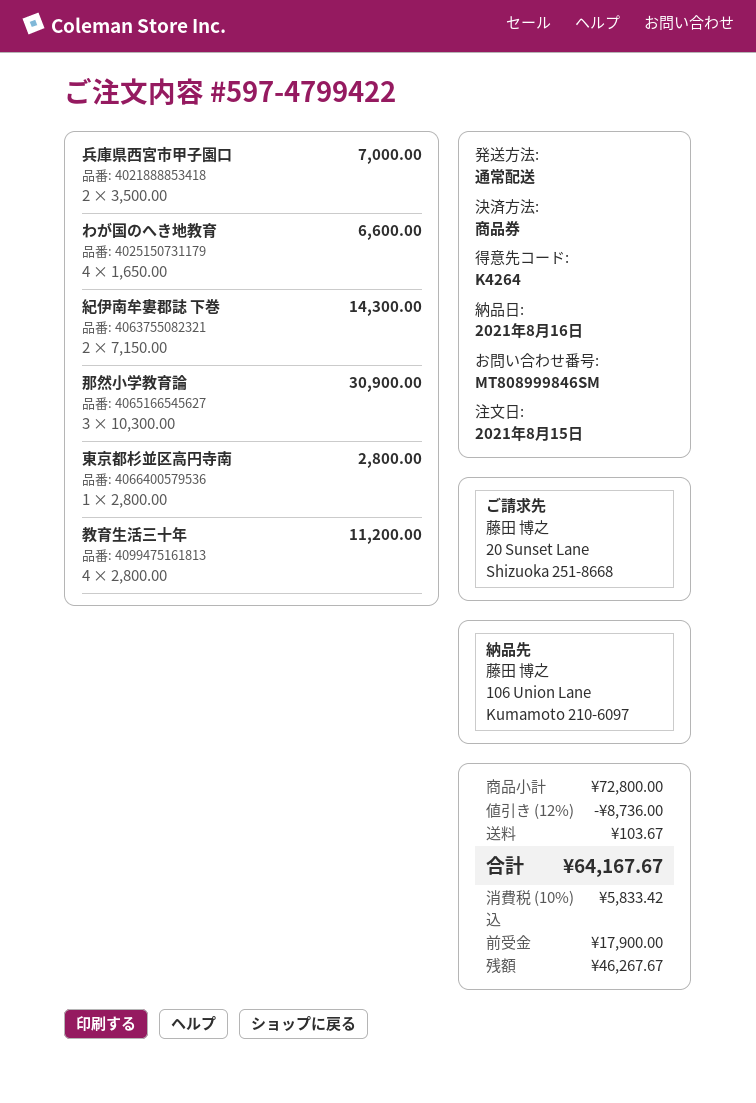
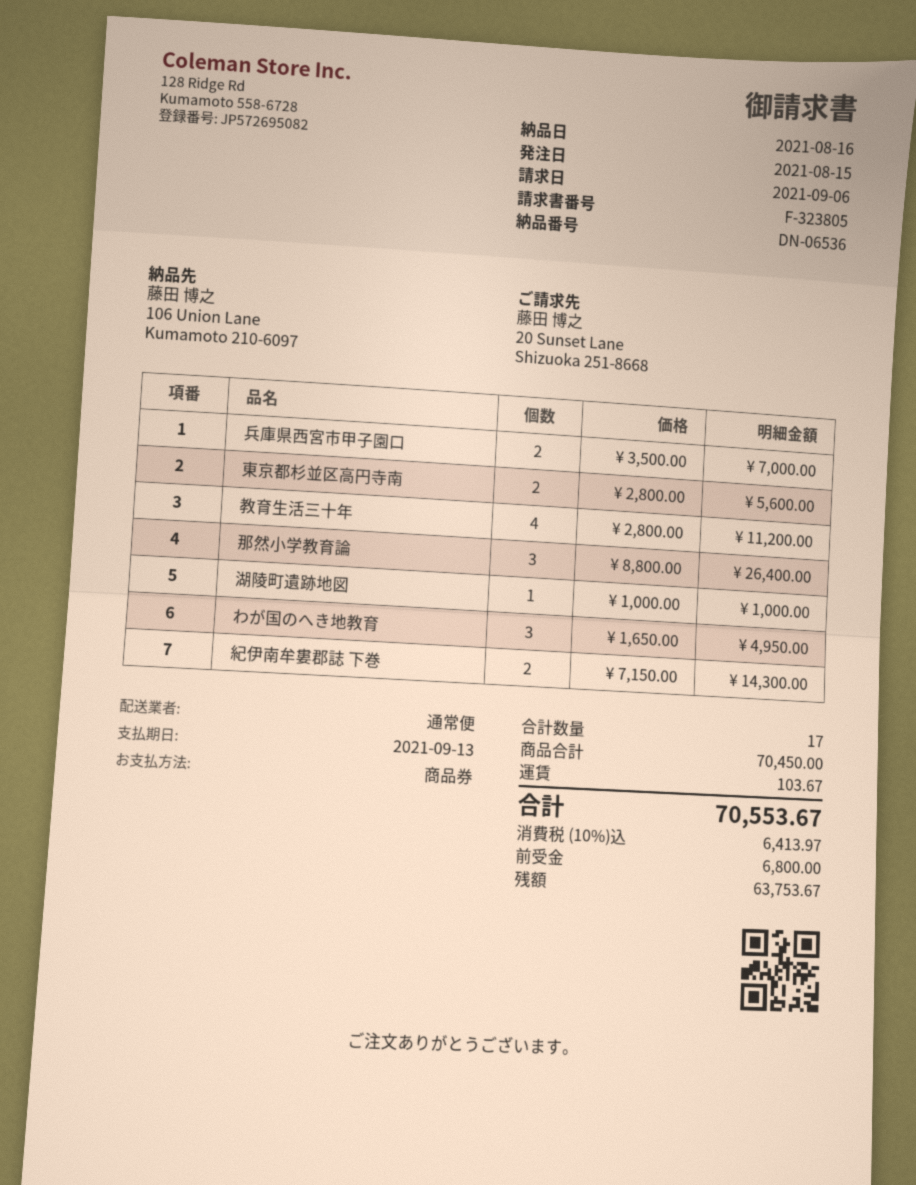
わが国のへき地教育: 4 x 1650.00 = 6600.00 -> 3 x 1650.00 = 4950.00
那然小学教育論: 3 x 10300.00 = 30900.00 -> 3 x 8800.00 = 26400.00
東京都杉並区高円寺南: 1 x 2800.00 = 2800.00 -> 2 x 2800.00 = 5600.00
湖陵町遺跡地図: none -> 1 x 1000.00 = 1000.00
subtotal: 72800.00 -> 70450.00
discount: 12% = 8736.00 -> none
tax: 10% = 5833.42 -> 10% = 6413.97
total: 64167.67 -> 70553.67
deposit: 17900.00 -> 6800.00
balance: 46267.67 -> 63753.67

